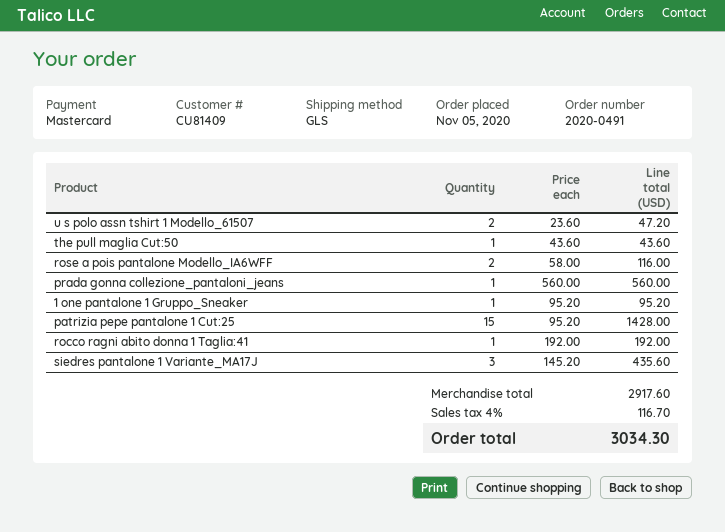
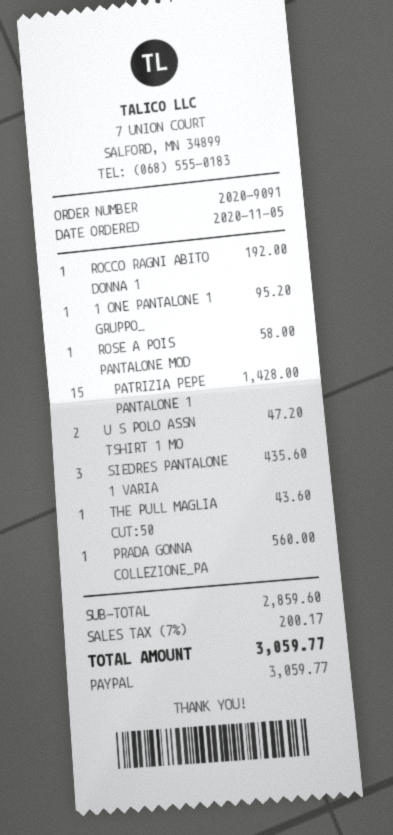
order number: 2020-0491 -> 2020-9091
payment method: Mastercard -> PayPal
rose a pois pantalone Modello_IA6WFF: 2 for 116.00 -> 1 for 58.00
subtotal: 2917.60 -> 2859.60
tax: 4% = 116.70 -> 7% = 200.17
total: 3034.30 -> 3059.77

